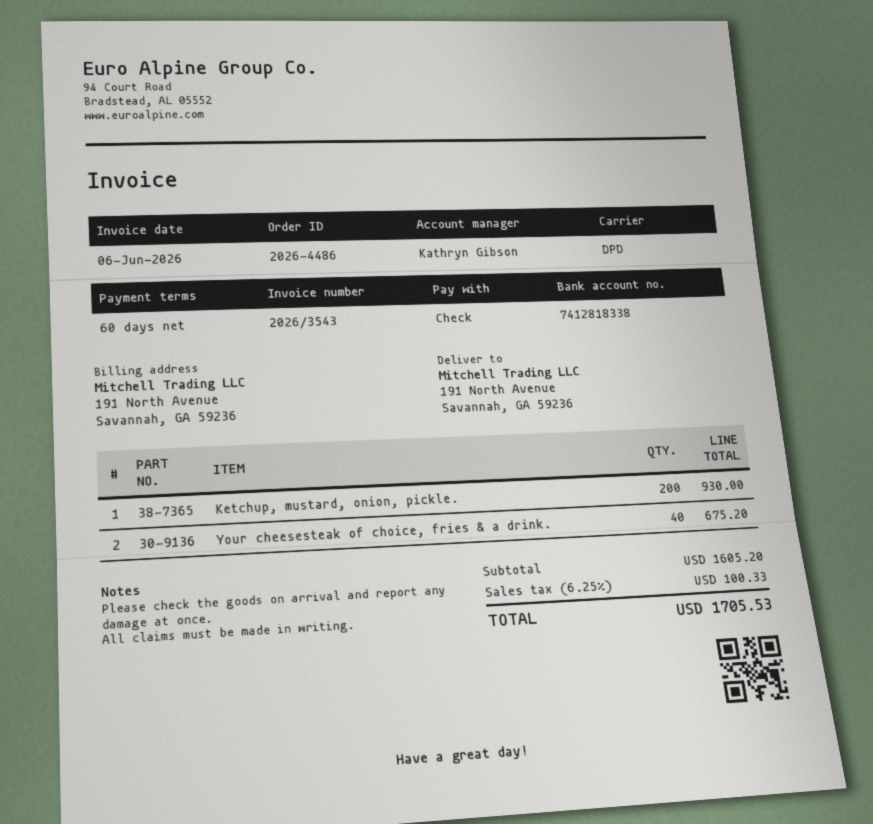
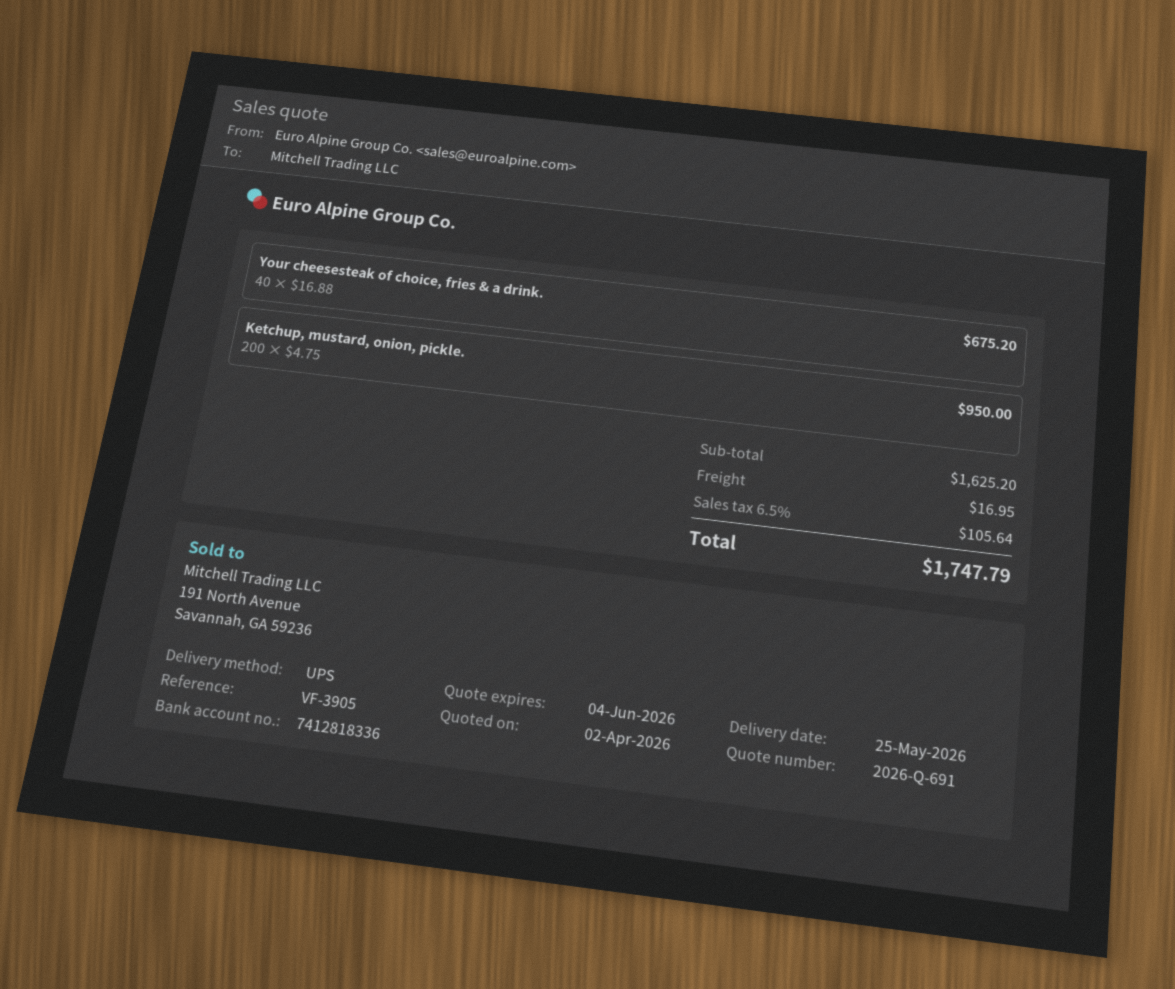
bank account: 7412818338 -> 7412818336
shipping method: DPD -> UPS
Ketchup, mustard, onion, pickle.: 200 for 930.00 -> 200 for 950.00
subtotal: 1605.20 -> 1625.20
shipping: none -> 16.95
tax: 6.25% = 100.33 -> 6.5% = 105.64
total: 1705.53 -> 1747.79

